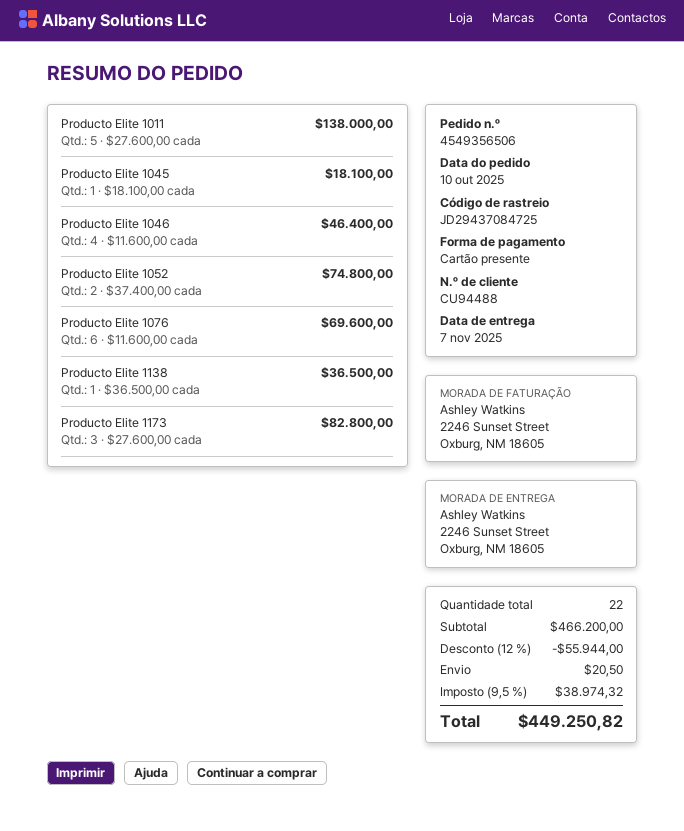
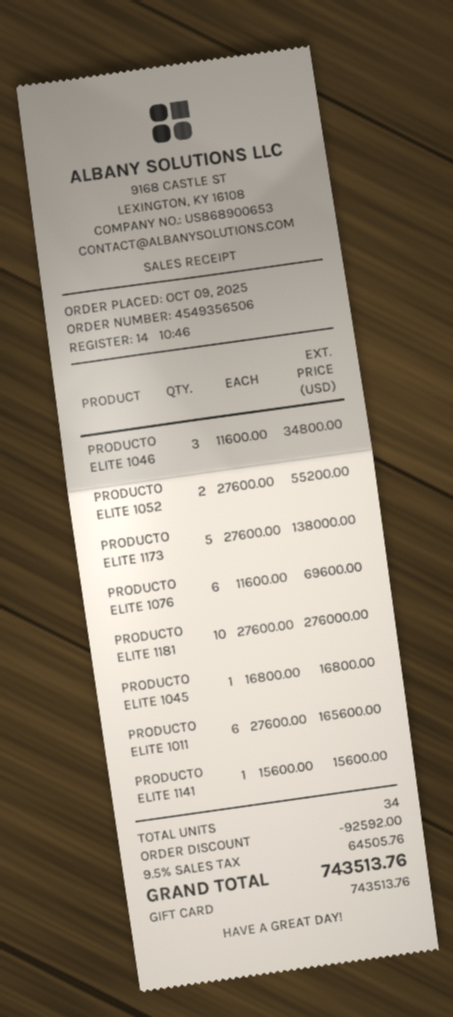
order date: 2025-10-10 -> 2025-10-09
Producto Elite 1011: 5 x 27600.00 = 138000.00 -> 6 x 27600.00 = 165600.00
Producto Elite 1045: 1 x 18100.00 = 18100.00 -> 1 x 16800.00 = 16800.00
Producto Elite 1046: 4 x 11600.00 = 46400.00 -> 3 x 11600.00 = 34800.00
Producto Elite 1052: 2 x 37400.00 = 74800.00 -> 2 x 27600.00 = 55200.00
Producto Elite 1138: 1 x 36500.00 = 36500.00 -> none
Producto Elite 1173: 3 x 27600.00 = 82800.00 -> 5 x 27600.00 = 138000.00
PRODUCTO ELITE 1181: none -> 10 x 27600.00 = 276000.00
PRODUCTO ELITE 1141: none -> 1 x 15600.00 = 15600.00
total quantity: 22 -> 34
discount: 55944.00 -> 92592.00
shipping: 20.50 -> none
tax: 9.5% = 38974.32 -> 9.5% = 64505.76
total: 449250.82 -> 743513.76

